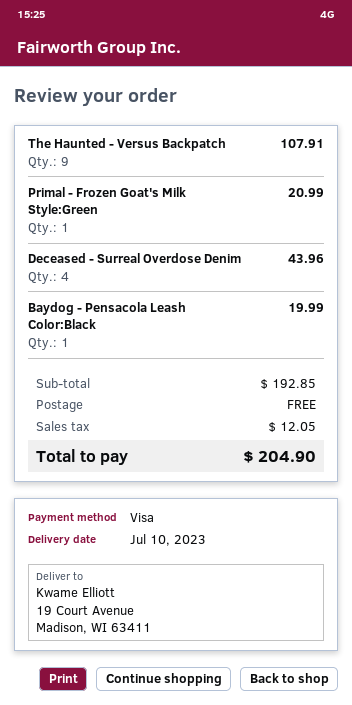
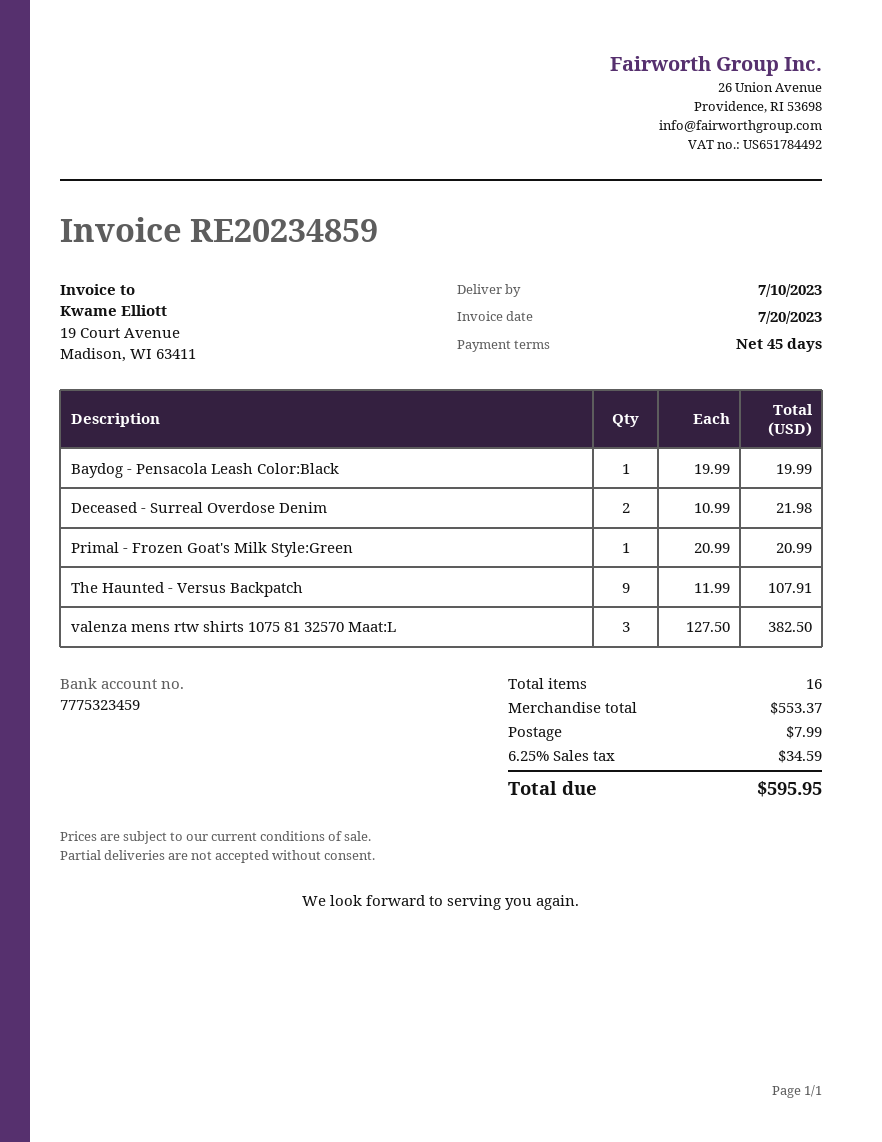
Deceased - Surreal Overdose Denim: 4 for 43.96 -> 2 for 21.98
valenza mens rtw shirts 1075 81 32570 Maat:L: none -> 3 for 382.50
subtotal: 192.85 -> 553.37
shipping: 0.00 -> 7.99
tax: 12.05 -> 34.59
total: 204.90 -> 595.95

